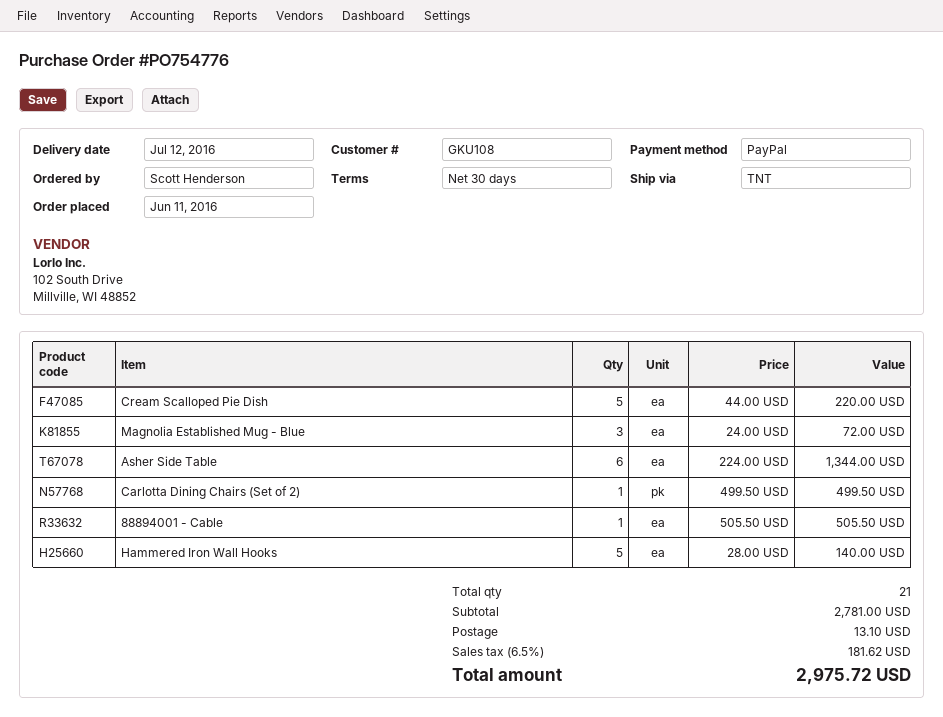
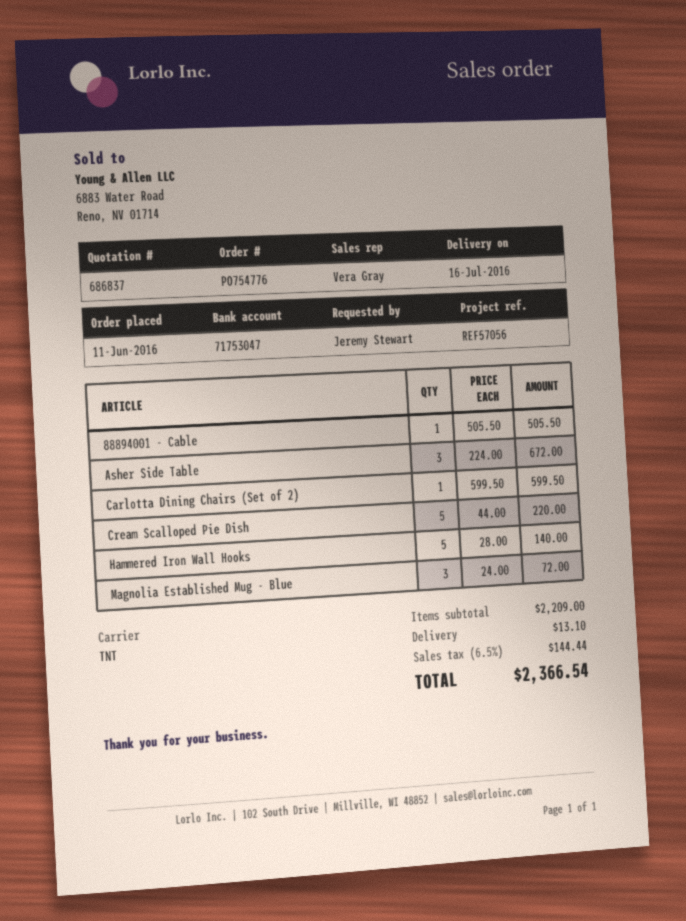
delivery date: 2016-07-12 -> 2016-07-16
ordered by: Scott Henderson -> Jeremy Stewart
Asher Side Table: 6 x 224.00 = 1344.00 -> 3 x 224.00 = 672.00
Carlotta Dining Chairs (Set of 2): 1 x 499.50 = 499.50 -> 1 x 599.50 = 599.50
subtotal: 2781.00 -> 2209.00
tax: 6.5% = 181.62 -> 6.5% = 144.44
total: 2975.72 -> 2366.54

